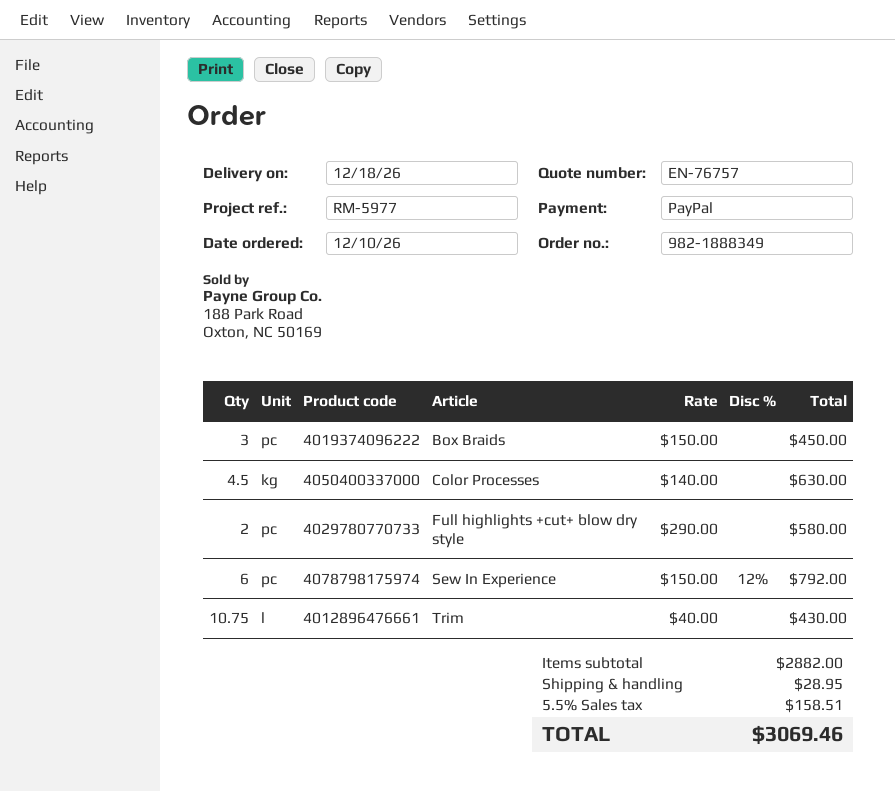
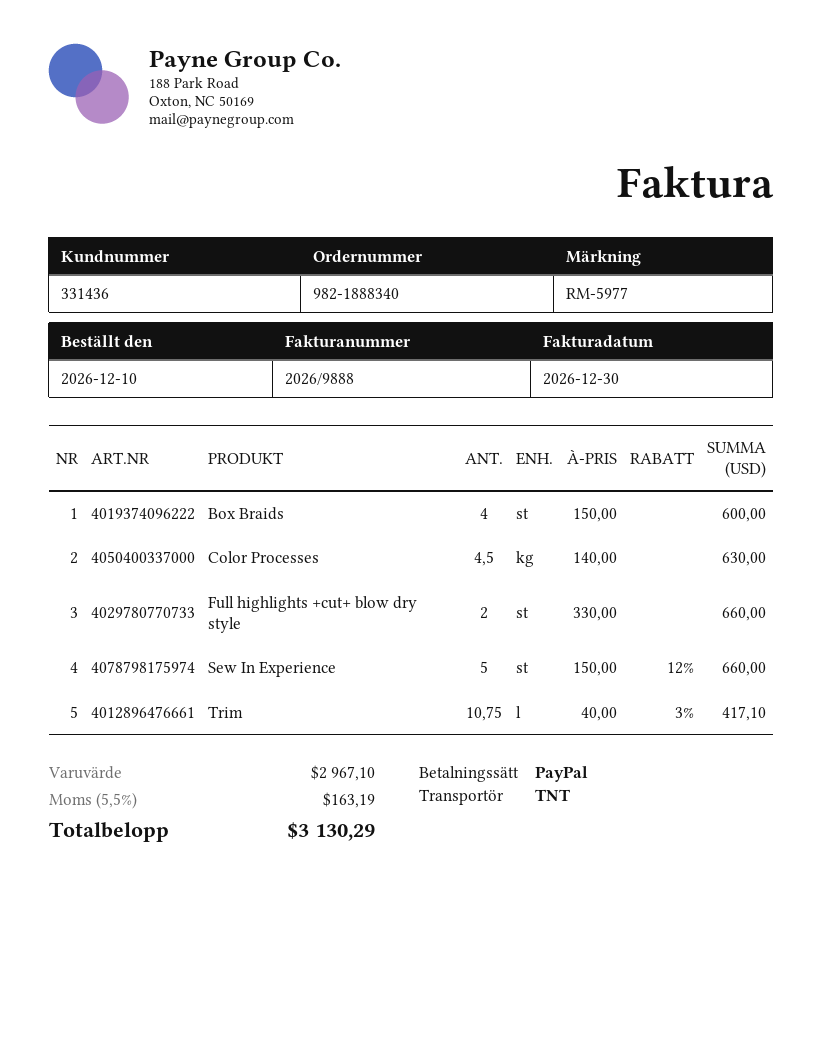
order number: 982-1888349 -> 982-1888340
Box Braids: 3 x 150.00 = 450.00 -> 4 x 150.00 = 600.00
Full highlights +cut+ blow dry style: 2 x 290.00 = 580.00 -> 2 x 330.00 = 660.00
Sew In Experience: 6 x 150.00 - 12% = 792.00 -> 5 x 150.00 - 12% = 660.00
Trim: 10.75 x 40.00 = 430.00 -> 10.75 x 40.00 - 3% = 417.10
subtotal: 2882.00 -> 2967.10
shipping: 28.95 -> none
tax: 5.5% = 158.51 -> 5.5% = 163.19
total: 3069.46 -> 3130.29

